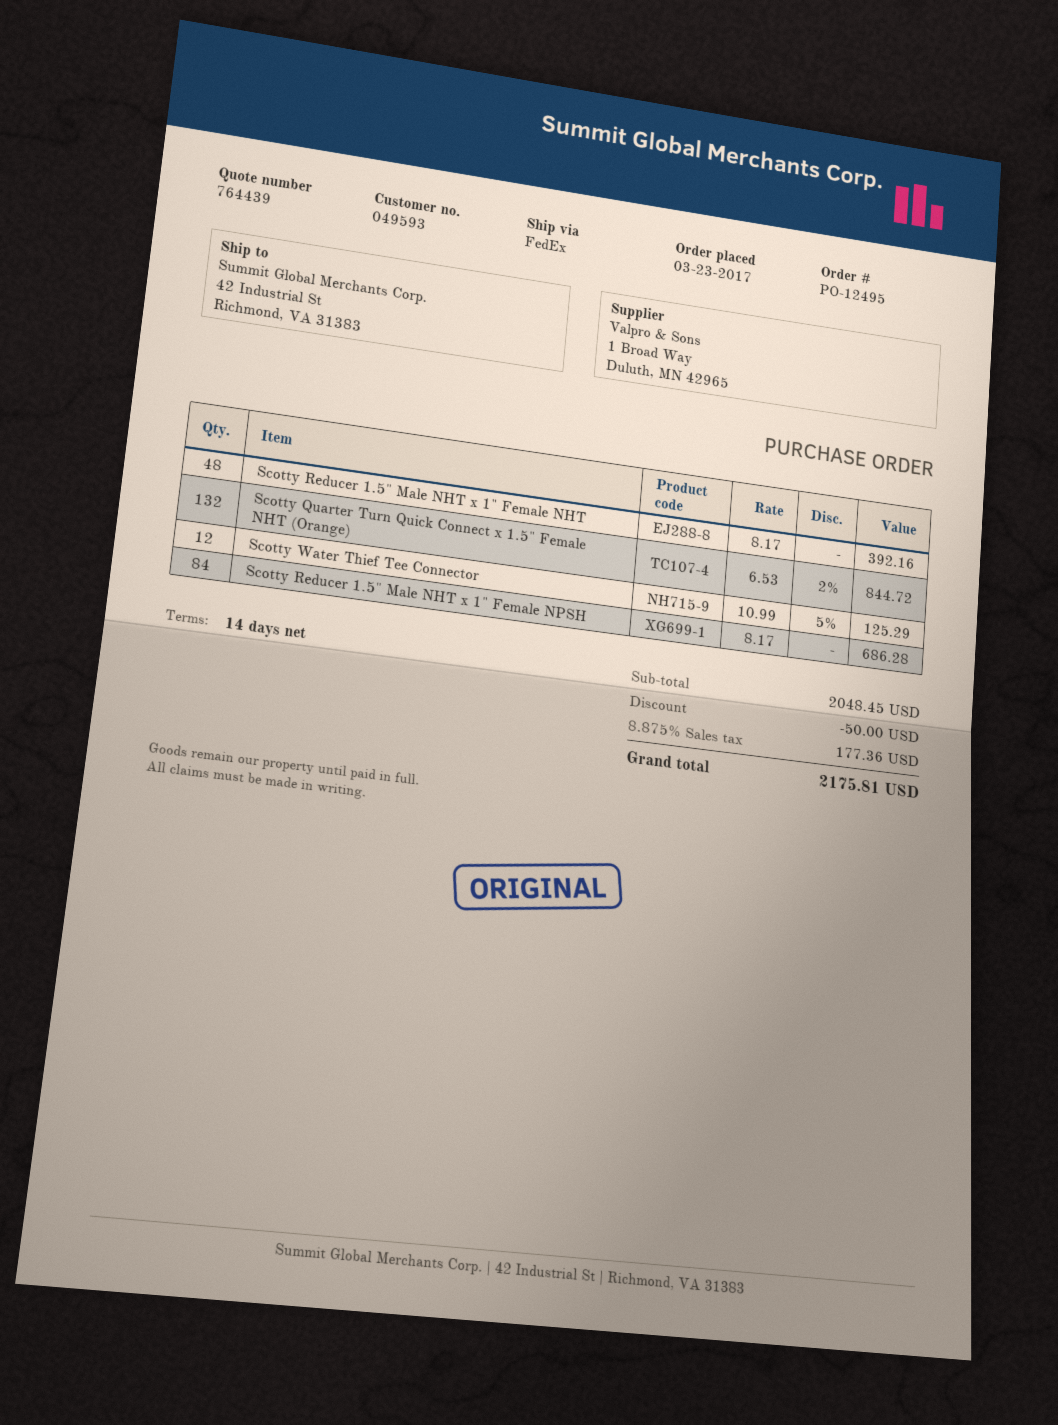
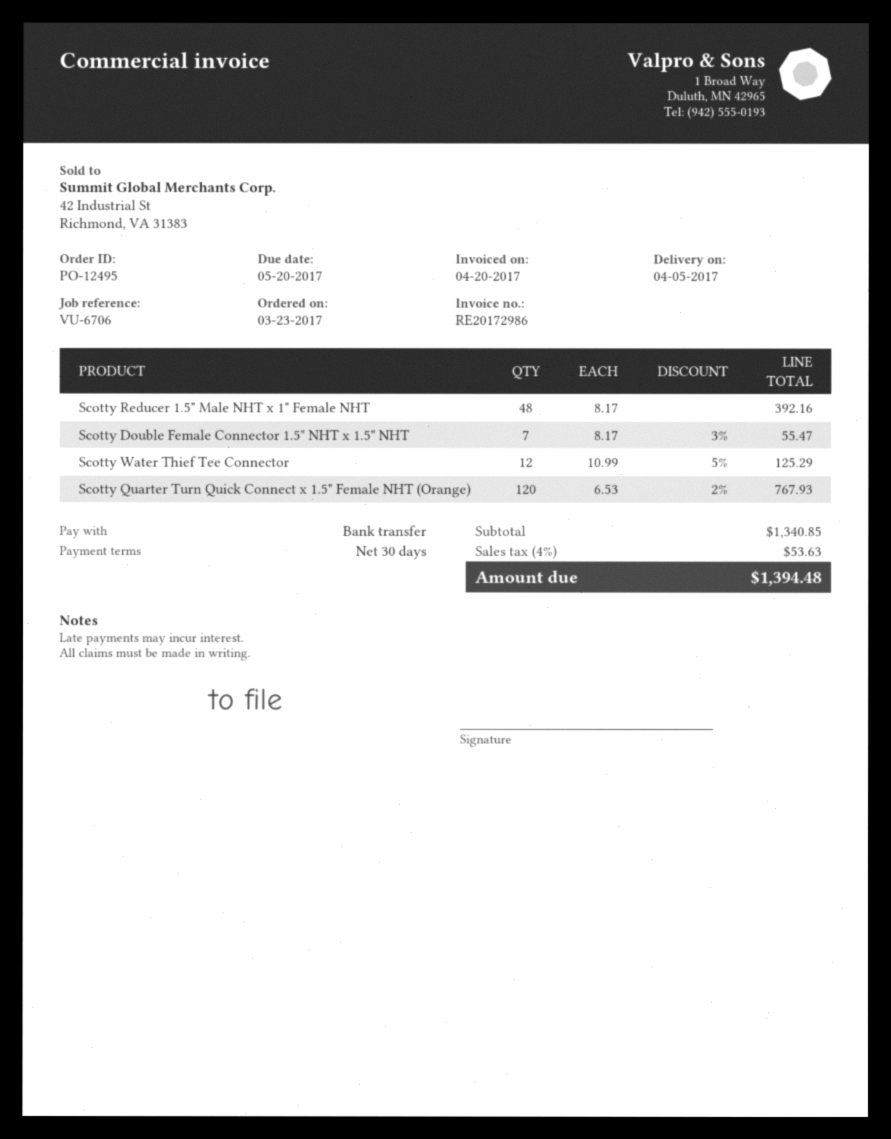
payment terms: 14 days -> 30 days
Scotty Quarter Turn Quick Connect x 1.5" Female NHT (Orange): 132 x 6.53 - 2% = 844.72 -> 120 x 6.53 - 2% = 767.93
Scotty Reducer 1.5" Male NHT x 1" Female NPSH: 84 x 8.17 = 686.28 -> none
Scotty Double Female Connector 1.5" NHT x 1.5" NHT: none -> 7 x 8.17 - 3% = 55.47
subtotal: 2048.45 -> 1340.85
discount: 50.00 -> none
tax: 8.875% = 177.36 -> 4% = 53.63
total: 2175.81 -> 1394.48

